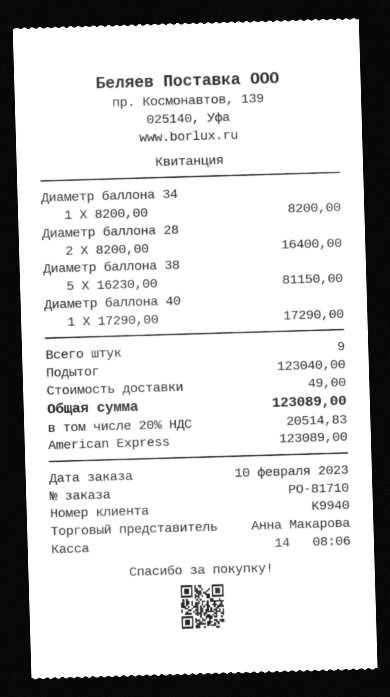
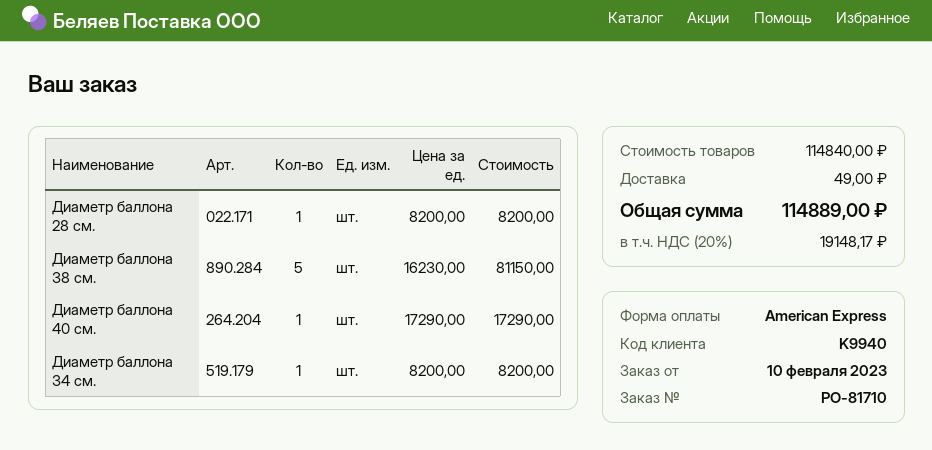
Диаметр баллона 28: 2 x 8200.00 = 16400.00 -> 1 x 8200.00 = 8200.00
subtotal: 123040.00 -> 114840.00
tax: 20% = 20514.83 -> 20% = 19148.17
total: 123089.00 -> 114889.00

